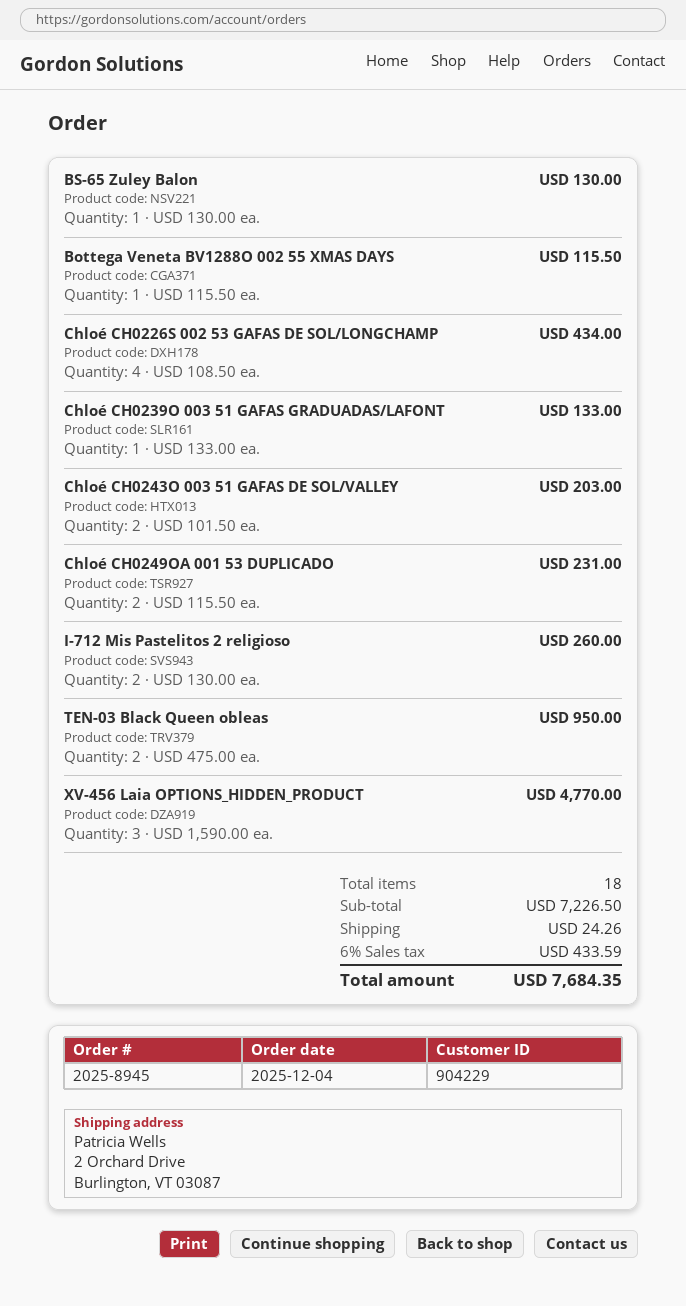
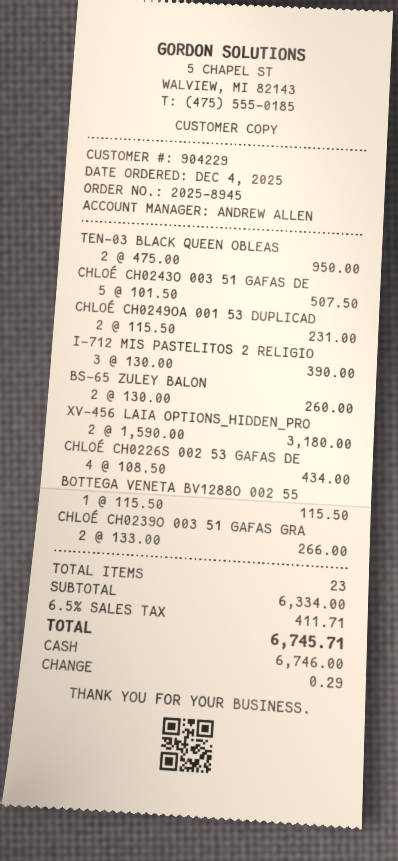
BS-65 Zuley Balon: 1 x 130.00 = 130.00 -> 2 x 130.00 = 260.00
Chloé CH0239O 003 51 GAFAS GRADUADAS/LAFONT: 1 x 133.00 = 133.00 -> 2 x 133.00 = 266.00
Chloé CH0243O 003 51 GAFAS DE SOL/VALLEY: 2 x 101.50 = 203.00 -> 5 x 101.50 = 507.50
I-712 Mis Pastelitos 2 religioso: 2 x 130.00 = 260.00 -> 3 x 130.00 = 390.00
XV-456 Laia OPTIONS_HIDDEN_PRODUCT: 3 x 1590.00 = 4770.00 -> 2 x 1590.00 = 3180.00
total quantity: 18 -> 23
subtotal: 7226.50 -> 6334.00
shipping: 24.26 -> none
tax: 6% = 433.59 -> 6.5% = 411.71
total: 7684.35 -> 6745.71

